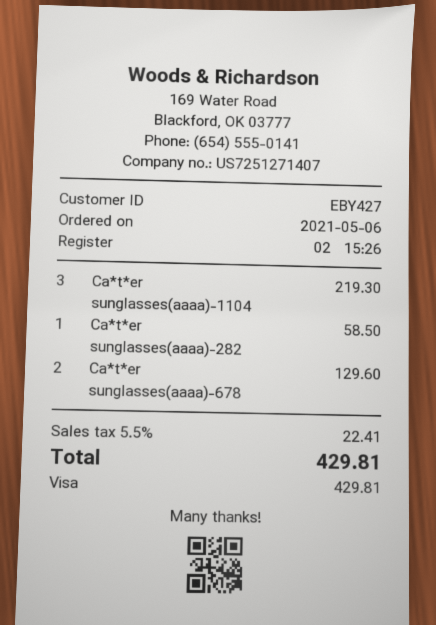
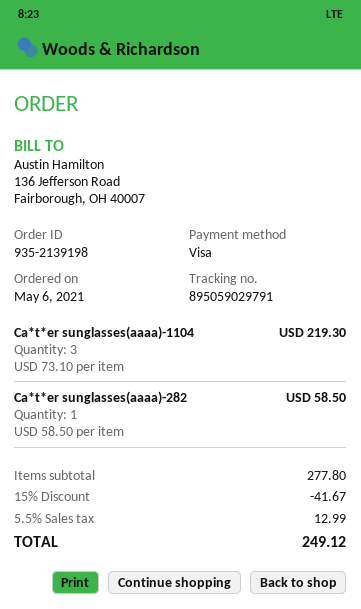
Ca*t*er sunglasses(aaaa)-678: 2 for 129.60 -> none
discount: none -> 15% = 41.67
tax: 5.5% = 22.41 -> 5.5% = 12.99
total: 429.81 -> 249.12

